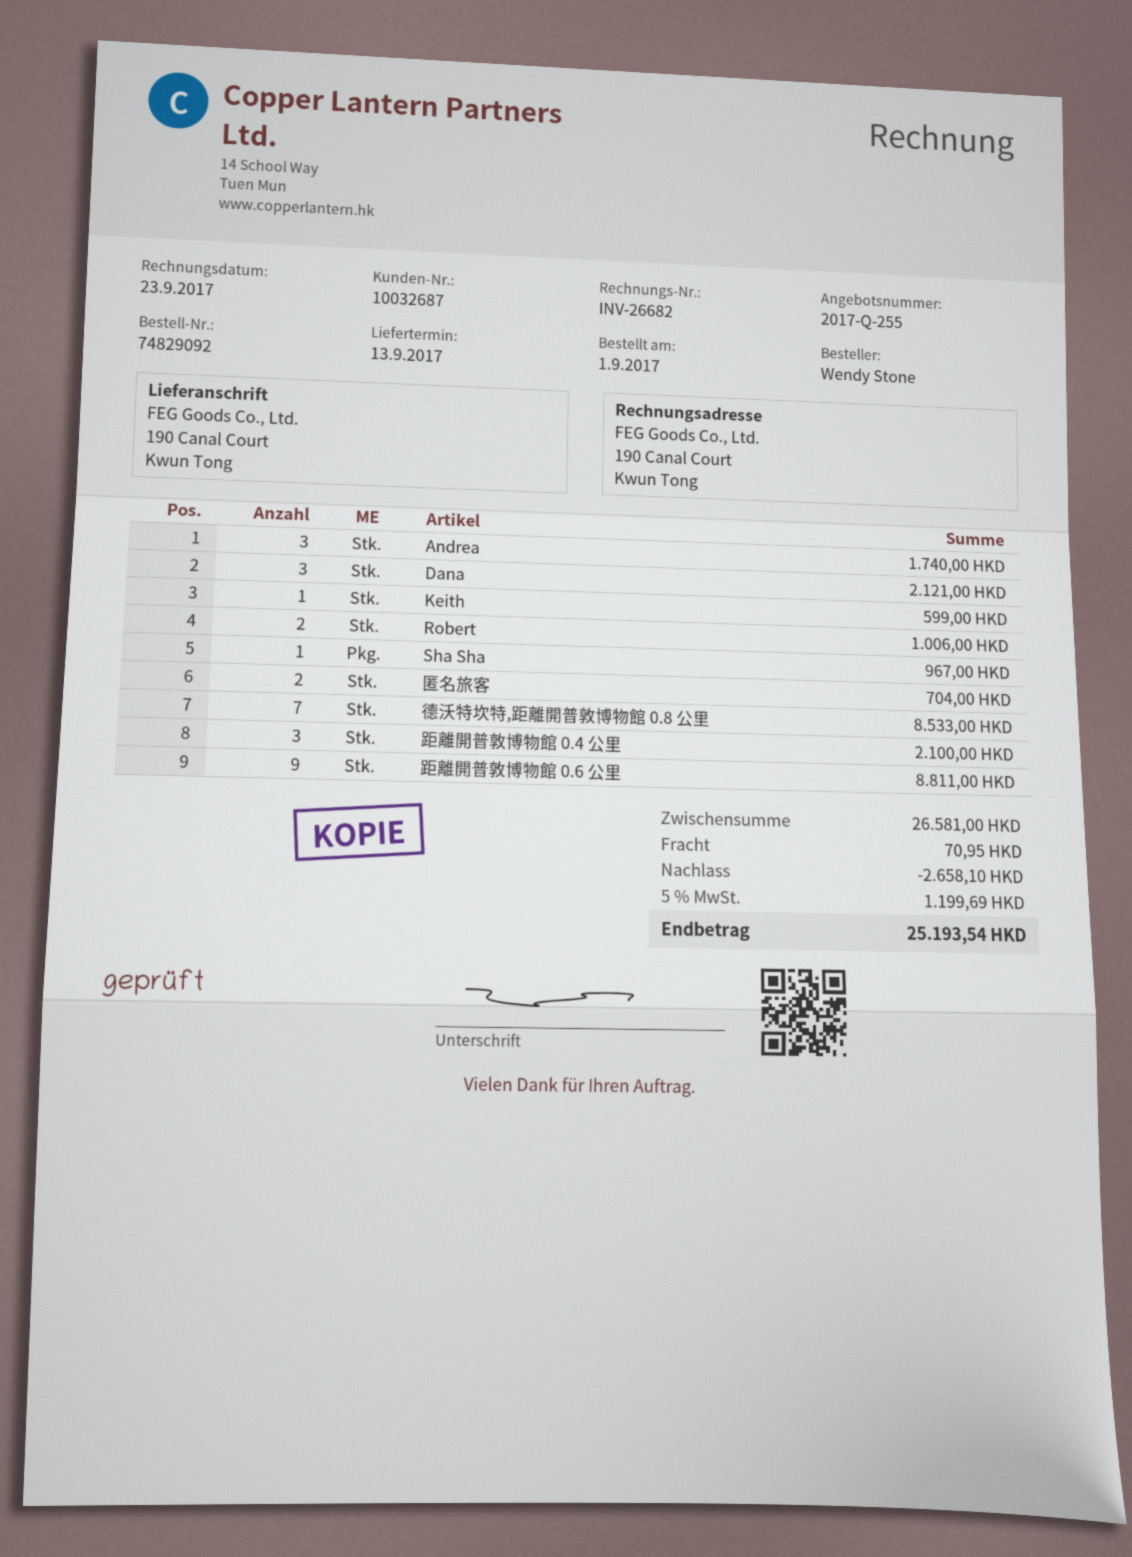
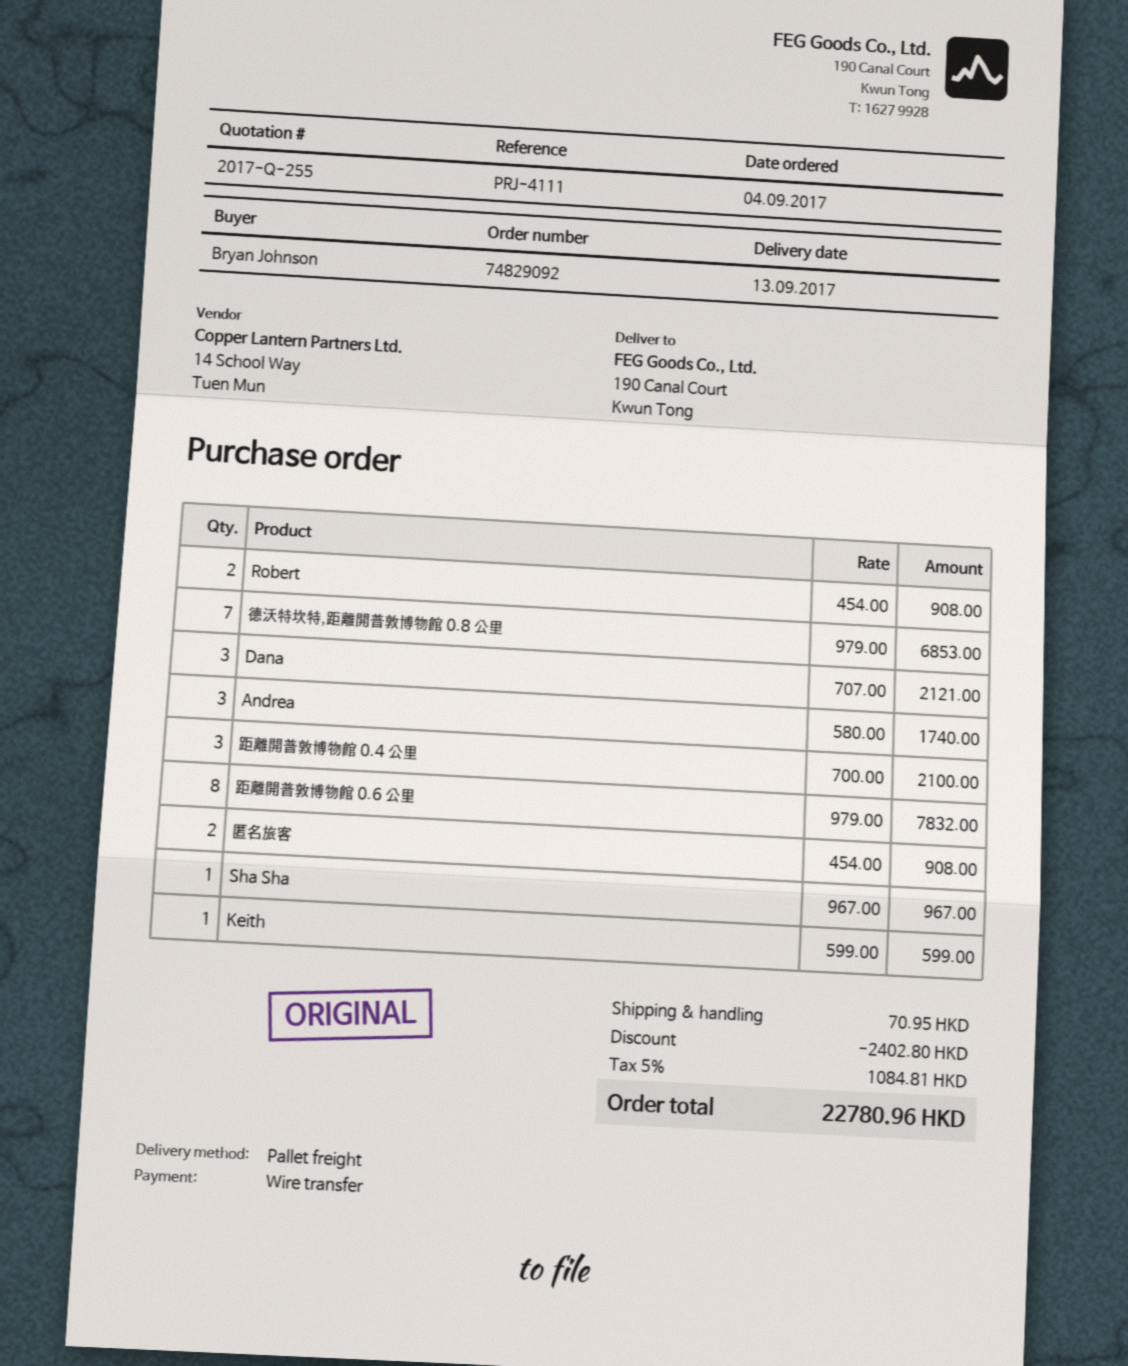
order date: 2017-09-01 -> 2017-09-04
ordered by: Wendy Stone -> Bryan Johnson
Robert: 2 for 1006.00 -> 2 for 908.00
匿名旅客: 2 for 704.00 -> 2 for 908.00
德沃特坎特,距離開普敦博物館 0.8 公里: 7 for 8533.00 -> 7 for 6853.00
距離開普敦博物館 0.6 公里: 9 for 8811.00 -> 8 for 7832.00
discount: 2658.10 -> 2402.80
tax: 5% = 1199.69 -> 5% = 1084.81
total: 25193.54 -> 22780.96

